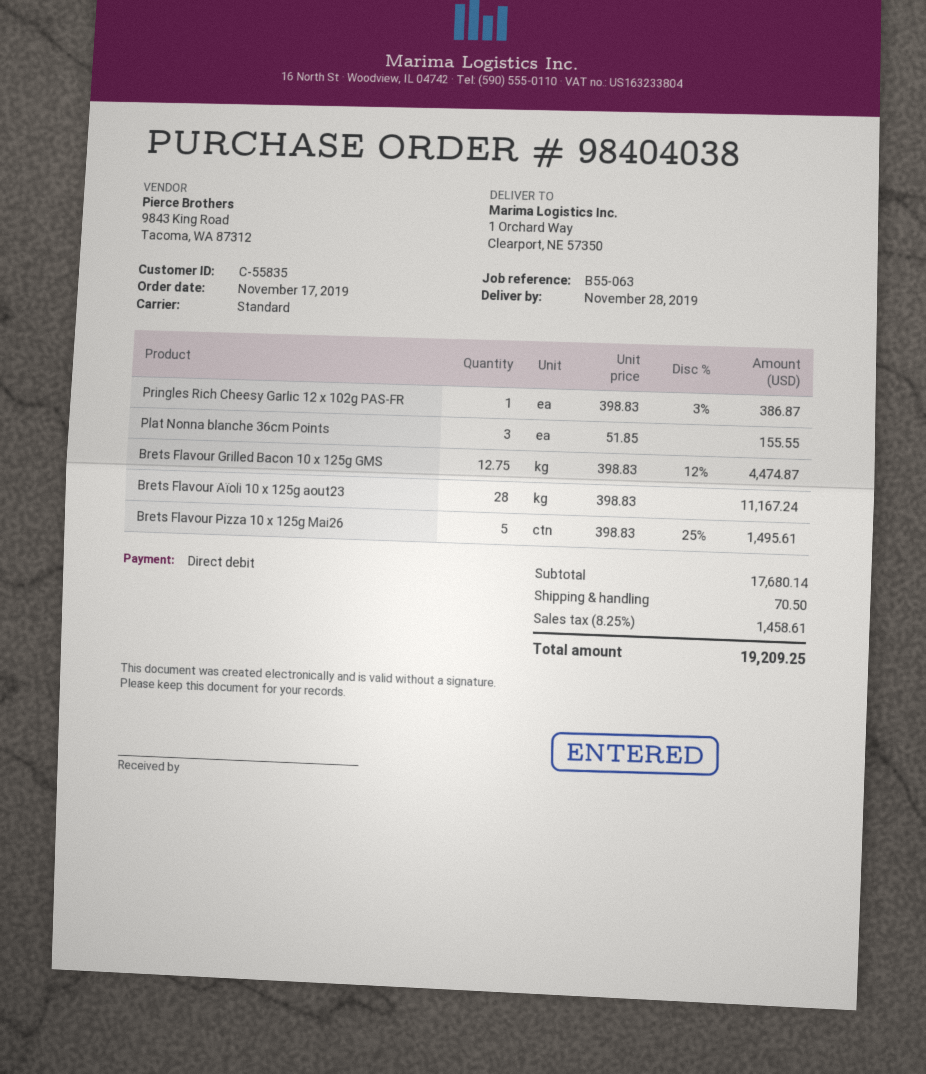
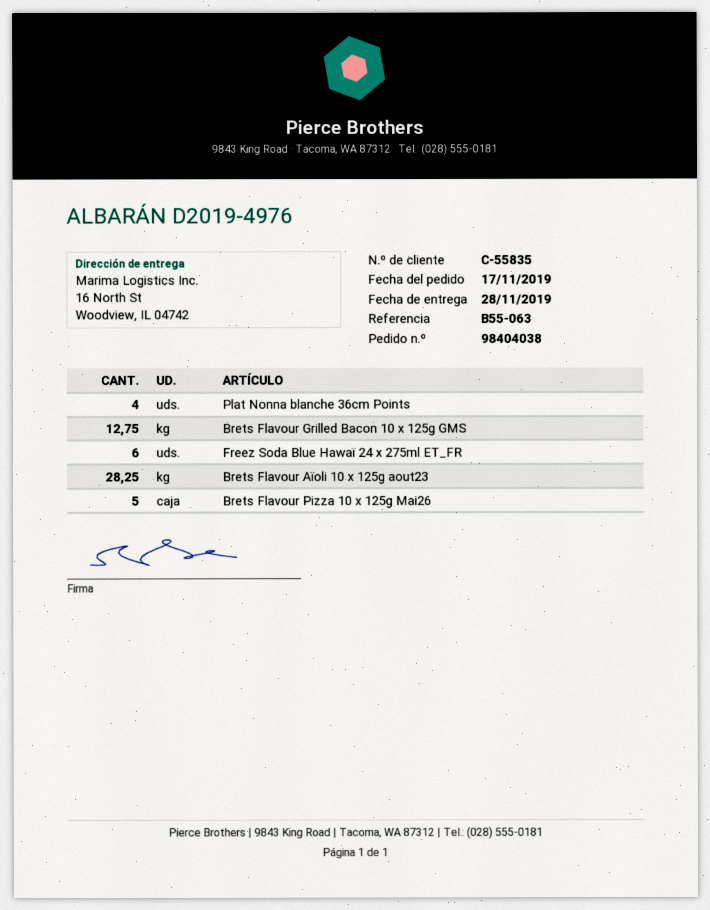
ship to: 1 Orchard Way, Clearport, NE 57350 -> 16 North St, Woodview, IL 04742
Pringles Rich Cheesy Garlic 12 x 102g PAS-FR: 1 -> none
Plat Nonna blanche 36cm Points: 3 -> 4
Brets Flavour Aïoli 10 x 125g aout23: 28 -> 28.25
Freez Soda Blue Hawaï 24 x 275ml ET_FR: none -> 6

